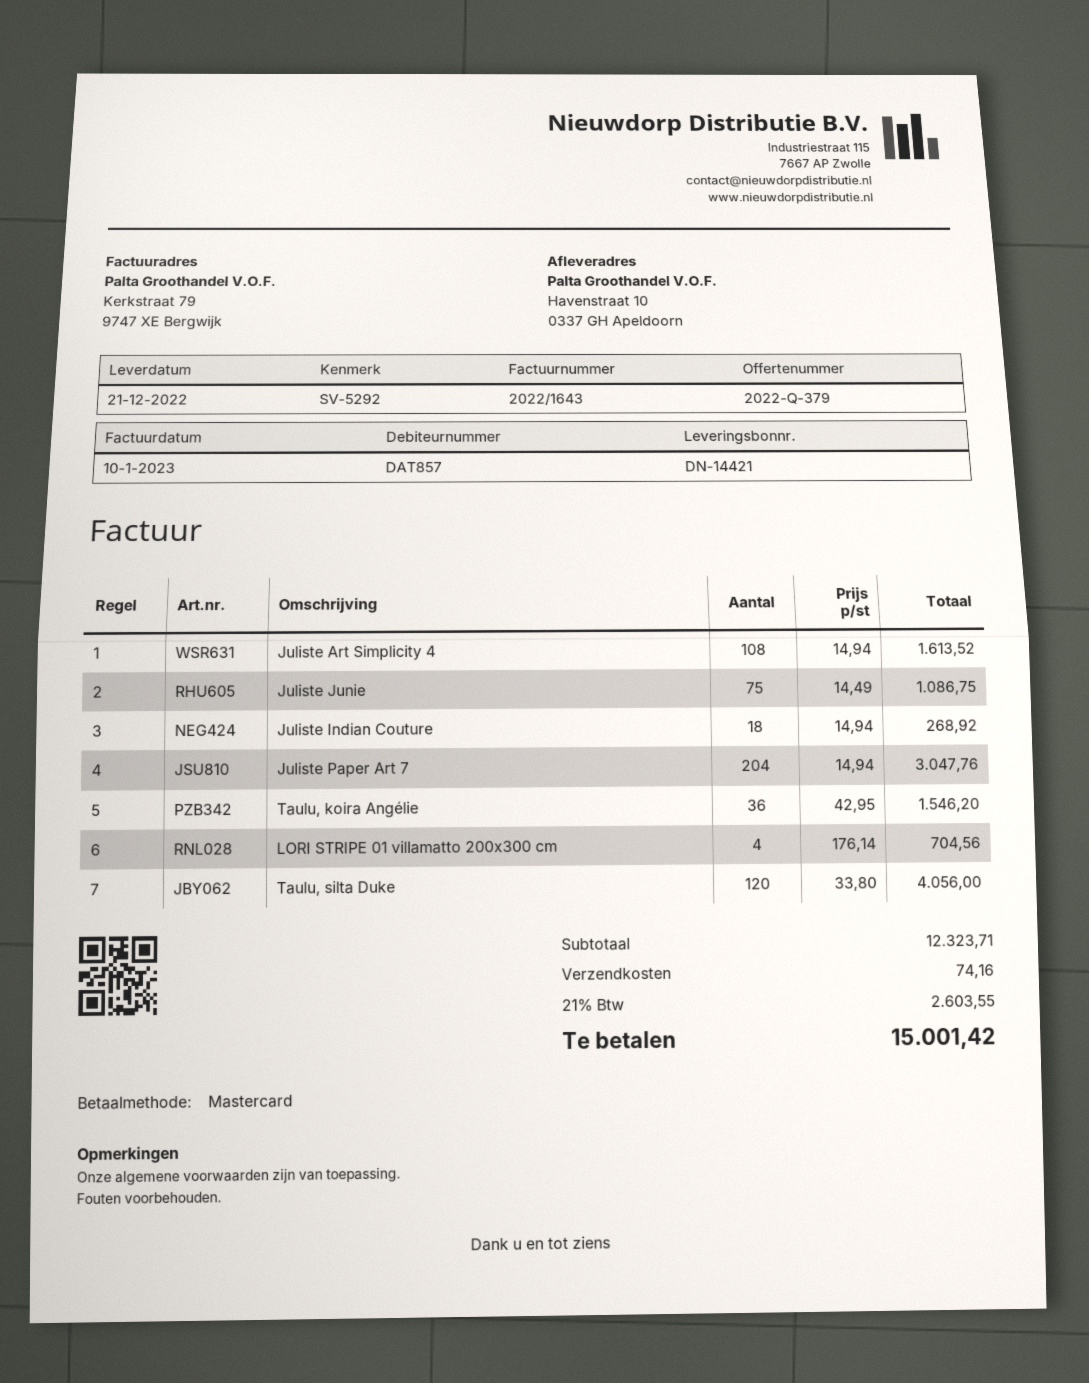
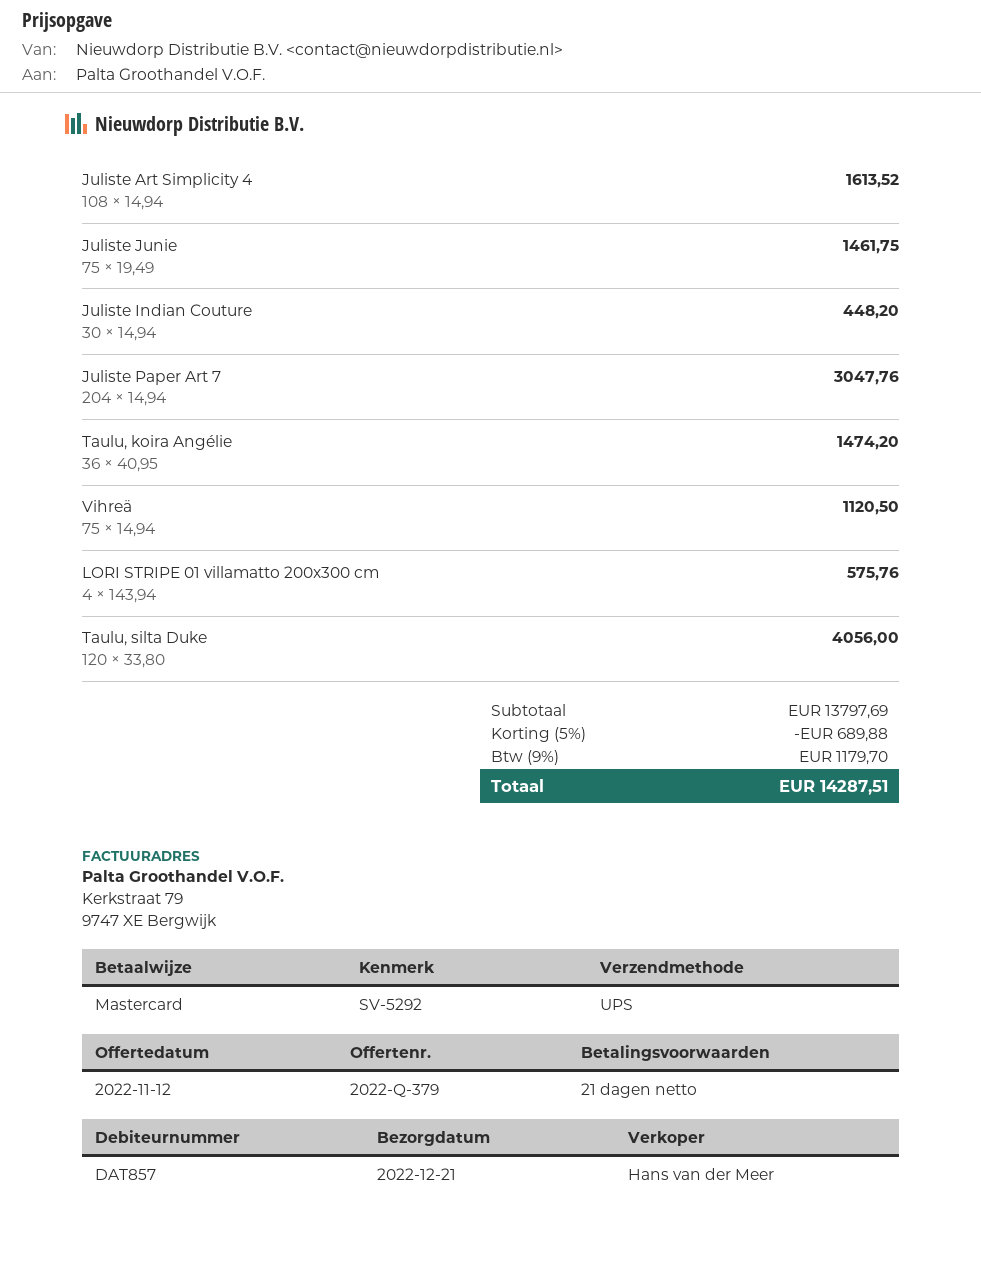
Juliste Junie: 75 x 14.49 = 1086.75 -> 75 x 19.49 = 1461.75
Juliste Indian Couture: 18 x 14.94 = 268.92 -> 30 x 14.94 = 448.20
Taulu, koira Angélie: 36 x 42.95 = 1546.20 -> 36 x 40.95 = 1474.20
LORI STRIPE 01 villamatto 200x300 cm: 4 x 176.14 = 704.56 -> 4 x 143.94 = 575.76
Vihreä: none -> 75 x 14.94 = 1120.50
subtotal: 12323.71 -> 13797.69
discount: none -> 5% = 689.88
shipping: 74.16 -> none
tax: 21% = 2603.55 -> 9% = 1179.70
total: 15001.42 -> 14287.51

